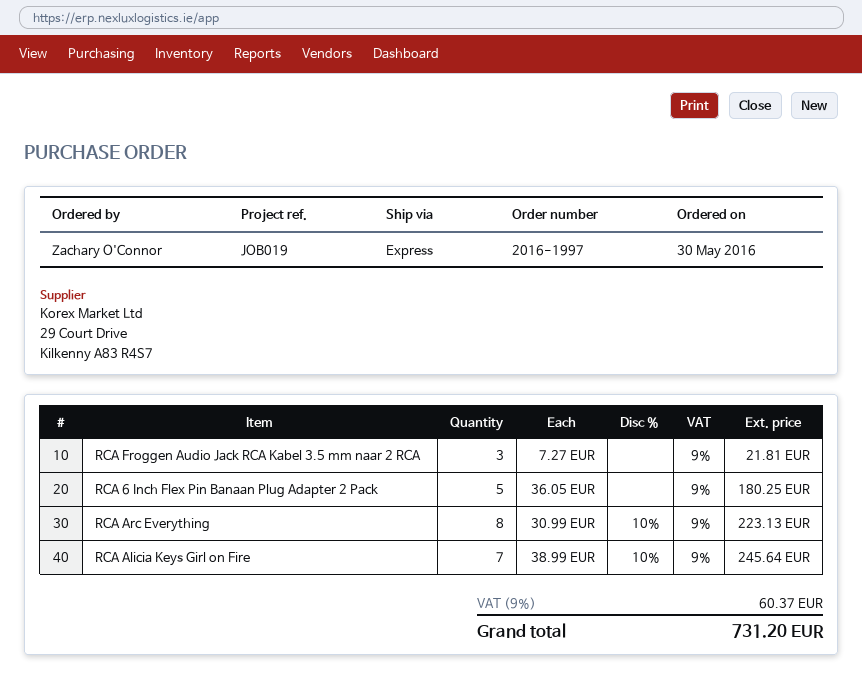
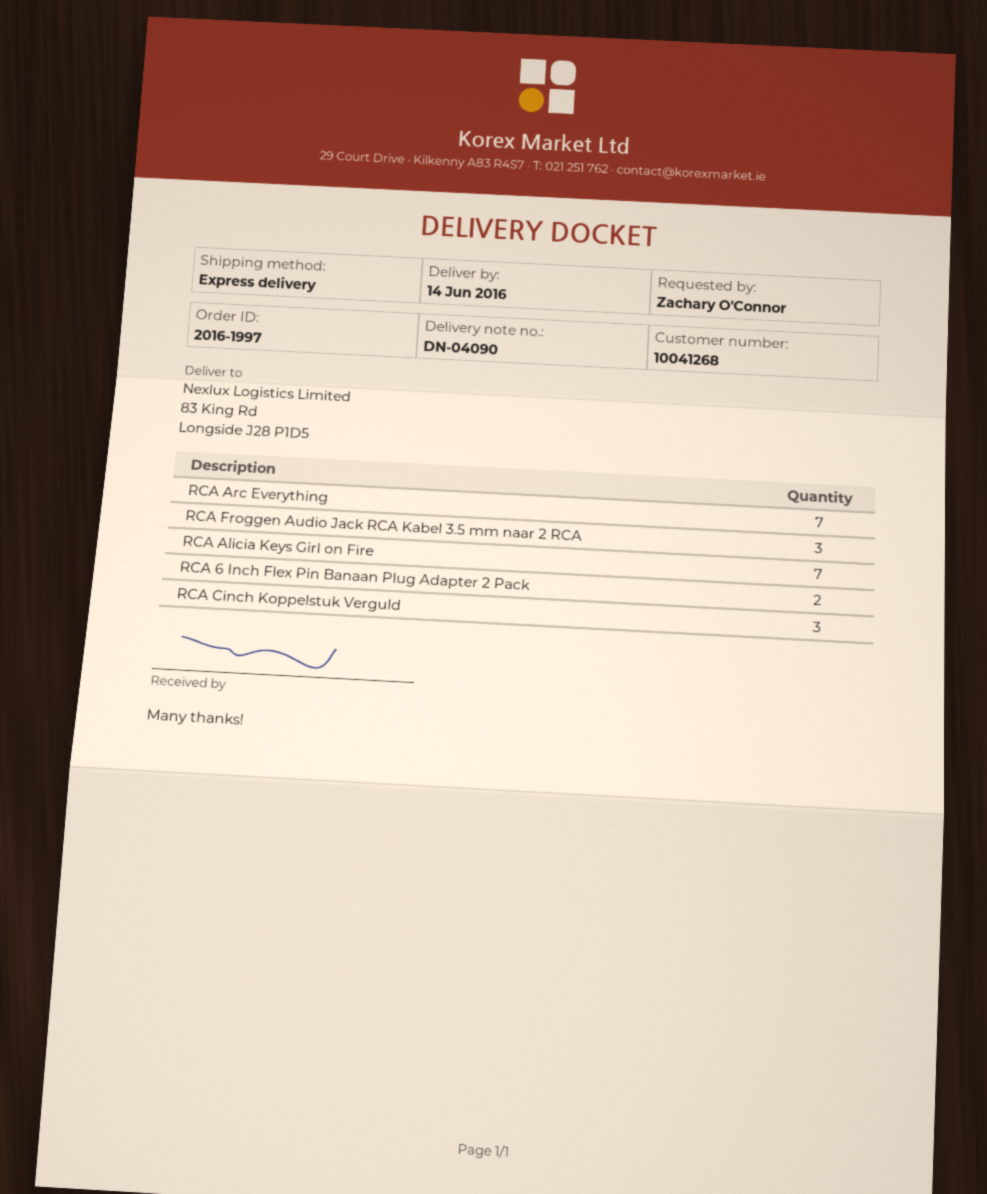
RCA 6 Inch Flex Pin Banaan Plug Adapter 2 Pack: 5 -> 2
RCA Arc Everything: 8 -> 7
RCA Cinch Koppelstuk Verguld: none -> 3

